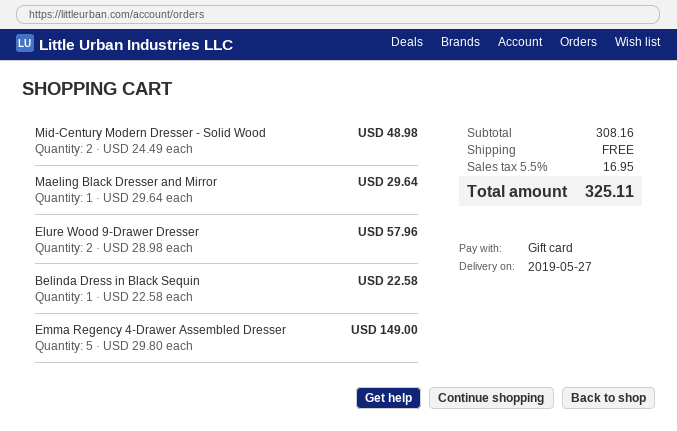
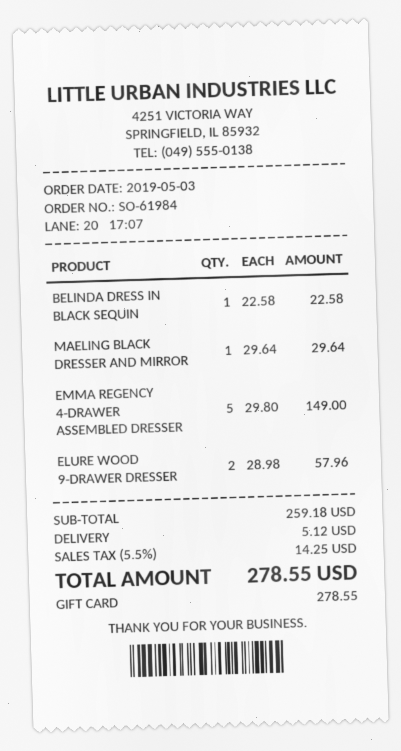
Mid-Century Modern Dresser - Solid Wood: 2 x 24.49 = 48.98 -> none
subtotal: 308.16 -> 259.18
shipping: 0.00 -> 5.12
tax: 5.5% = 16.95 -> 5.5% = 14.25
total: 325.11 -> 278.55

